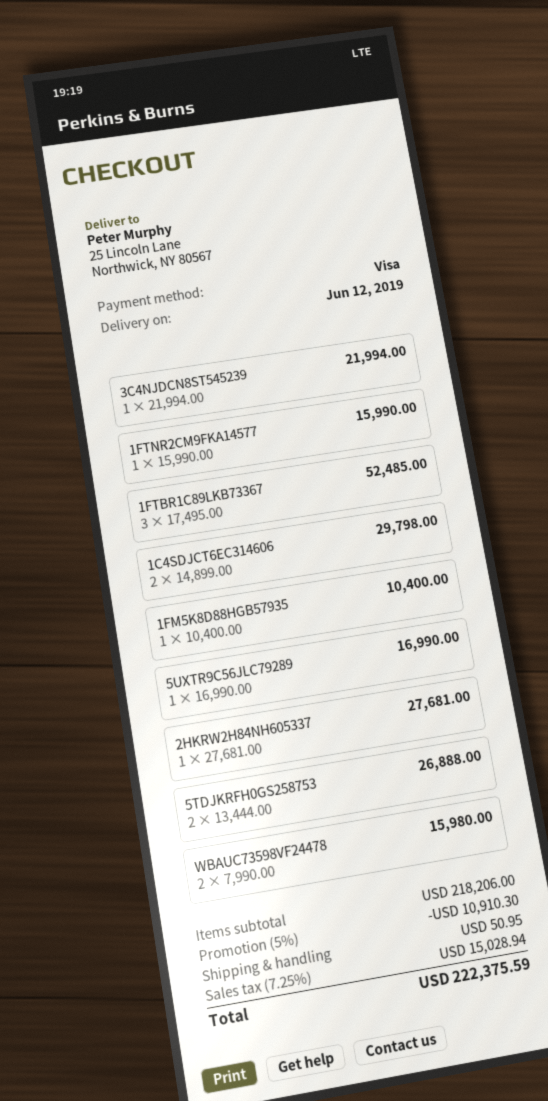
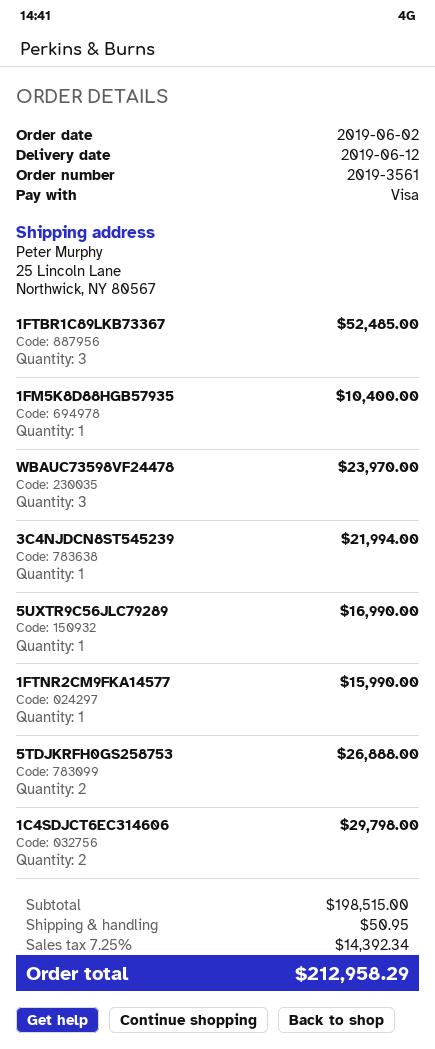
2HKRW2H84NH605337: 1 for 27681.00 -> none
WBAUC73598VF24478: 2 for 15980.00 -> 3 for 23970.00
subtotal: 218206.00 -> 198515.00
discount: 5% = 10910.30 -> none
tax: 7.25% = 15028.94 -> 7.25% = 14392.34
total: 222375.59 -> 212958.29

